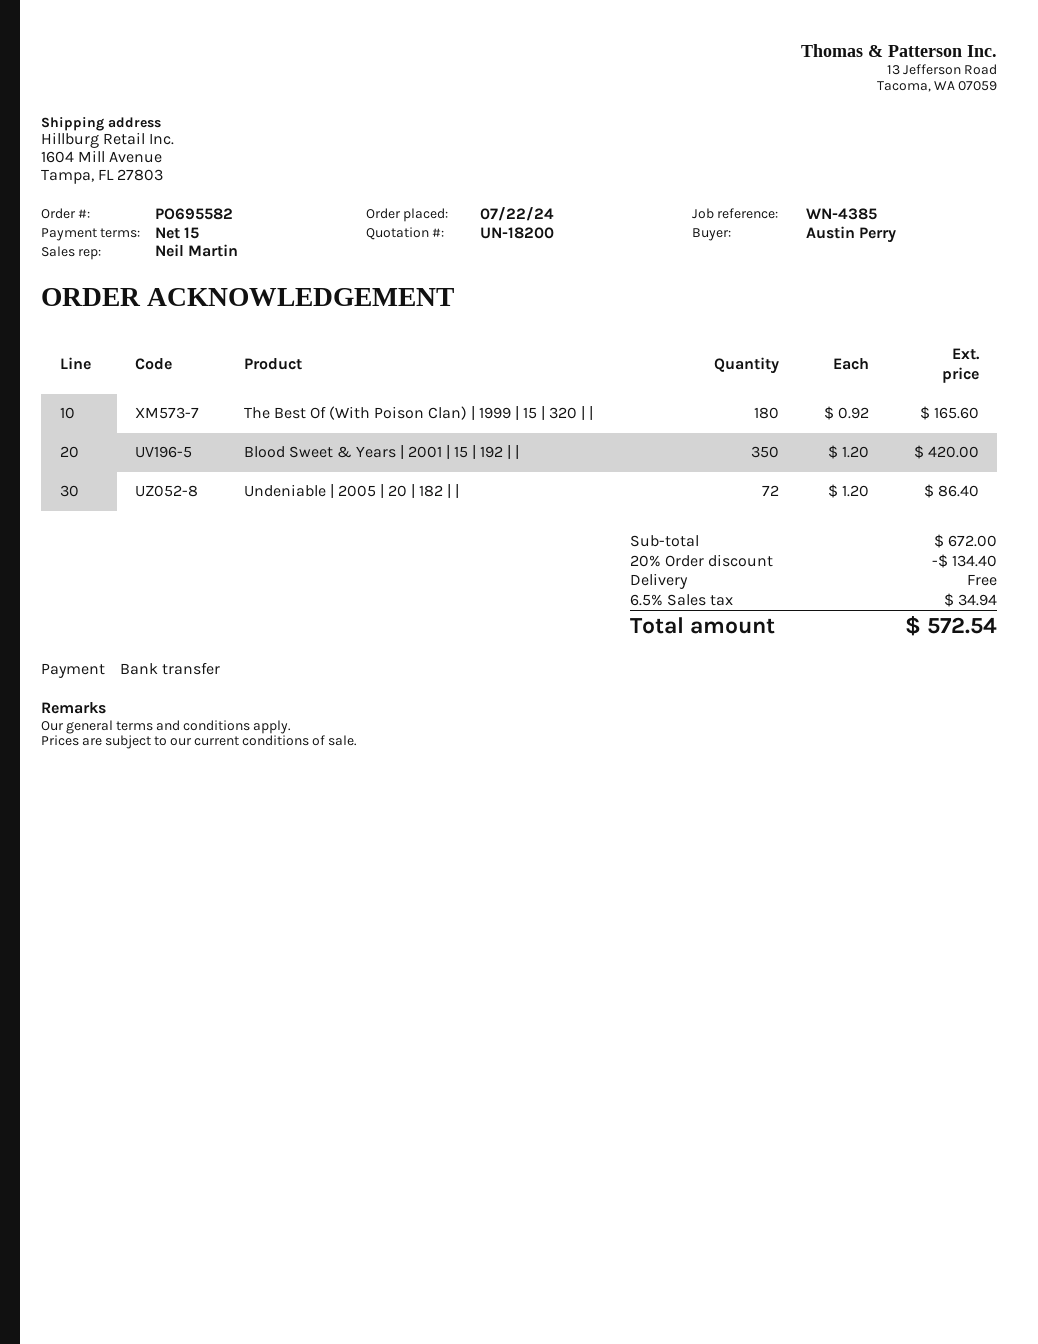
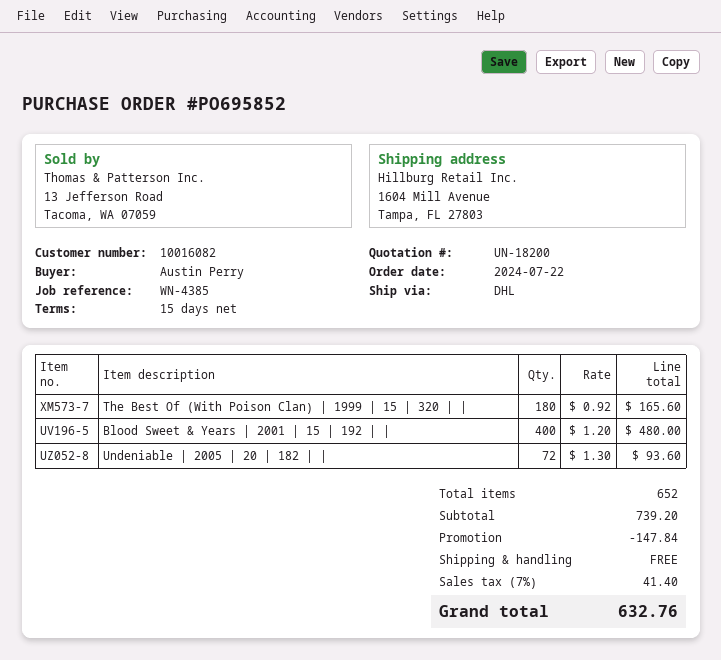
order number: PO695582 -> PO695852
Blood Sweet & Years | 2001 | 15 | 192 | |: 350 x 1.20 = 420.00 -> 400 x 1.20 = 480.00
Undeniable | 2005 | 20 | 182 | |: 72 x 1.20 = 86.40 -> 72 x 1.30 = 93.60
subtotal: 672.00 -> 739.20
discount: 134.40 -> 147.84
tax: 6.5% = 34.94 -> 7% = 41.40
total: 572.54 -> 632.76

